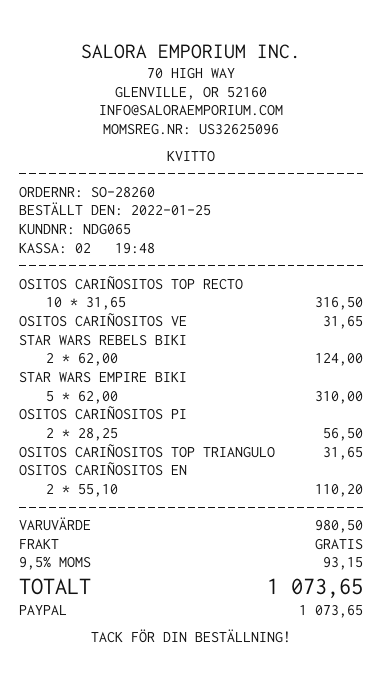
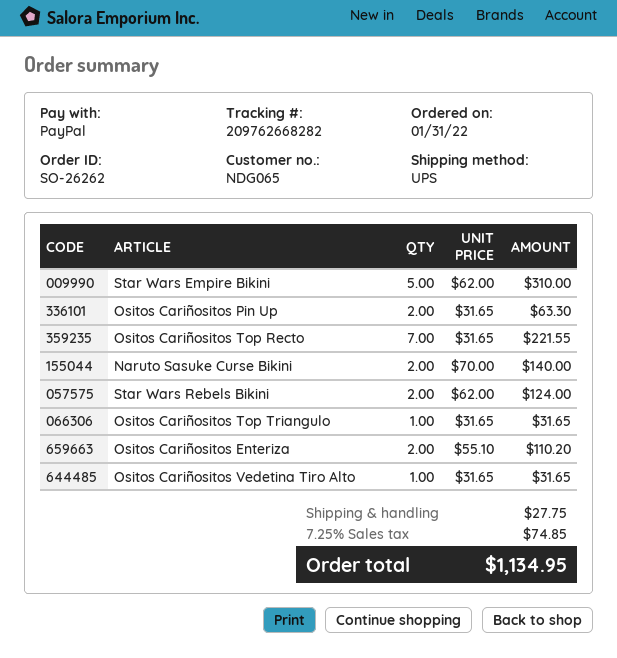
order number: SO-28260 -> SO-26262
order date: 2022-01-25 -> 2022-01-31
OSITOS CARIÑOSITOS TOP RECTO: 10 x 31.65 = 316.50 -> 7 x 31.65 = 221.55
OSITOS CARIÑOSITOS PI: 2 x 28.25 = 56.50 -> 2 x 31.65 = 63.30
Naruto Sasuke Curse Bikini: none -> 2 x 70.00 = 140.00
shipping: 0.00 -> 27.75
tax: 9.5% = 93.15 -> 7.25% = 74.85
total: 1073.65 -> 1134.95

